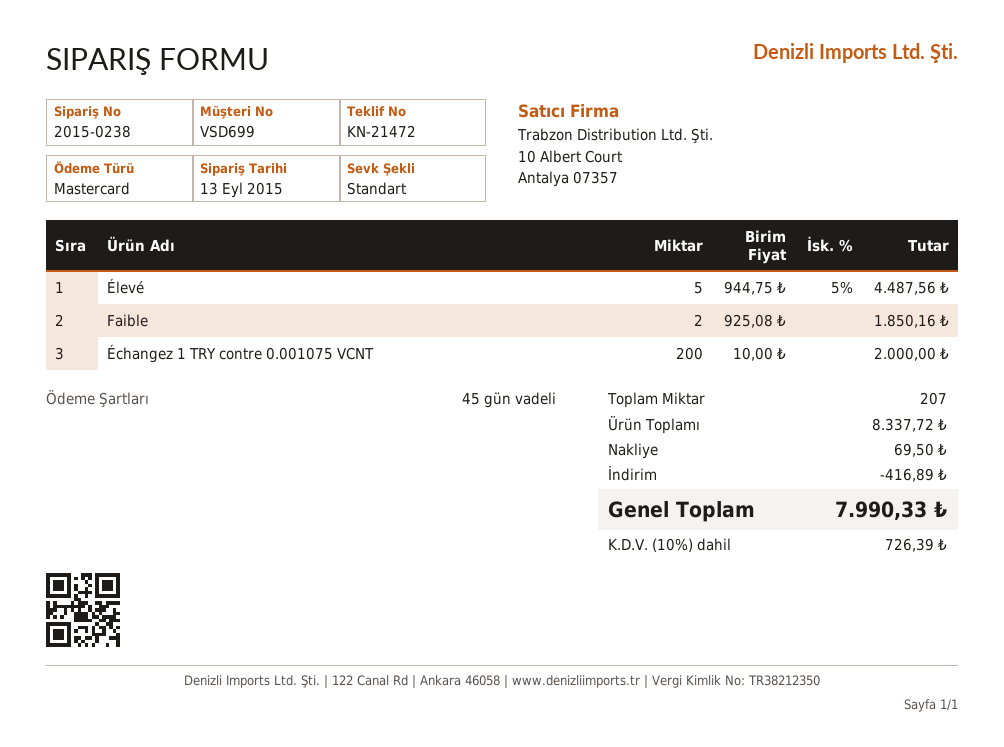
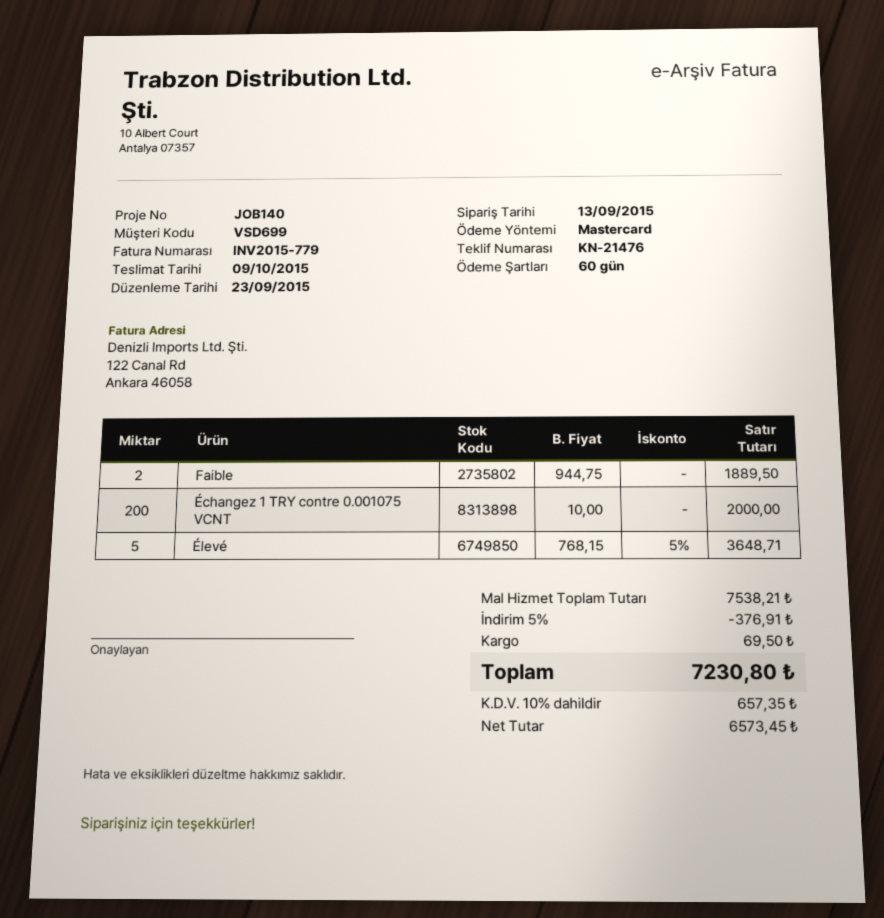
quote number: KN-21472 -> KN-21476
payment terms: 45 days -> 60 days
Élevé: 5 x 944.75 - 5% = 4487.56 -> 5 x 768.15 - 5% = 3648.71
Faible: 2 x 925.08 = 1850.16 -> 2 x 944.75 = 1889.50
subtotal: 8337.72 -> 7538.21
discount: 416.89 -> 376.91
tax: 10% = 726.39 -> 10% = 657.35
total: 7990.33 -> 7230.80

